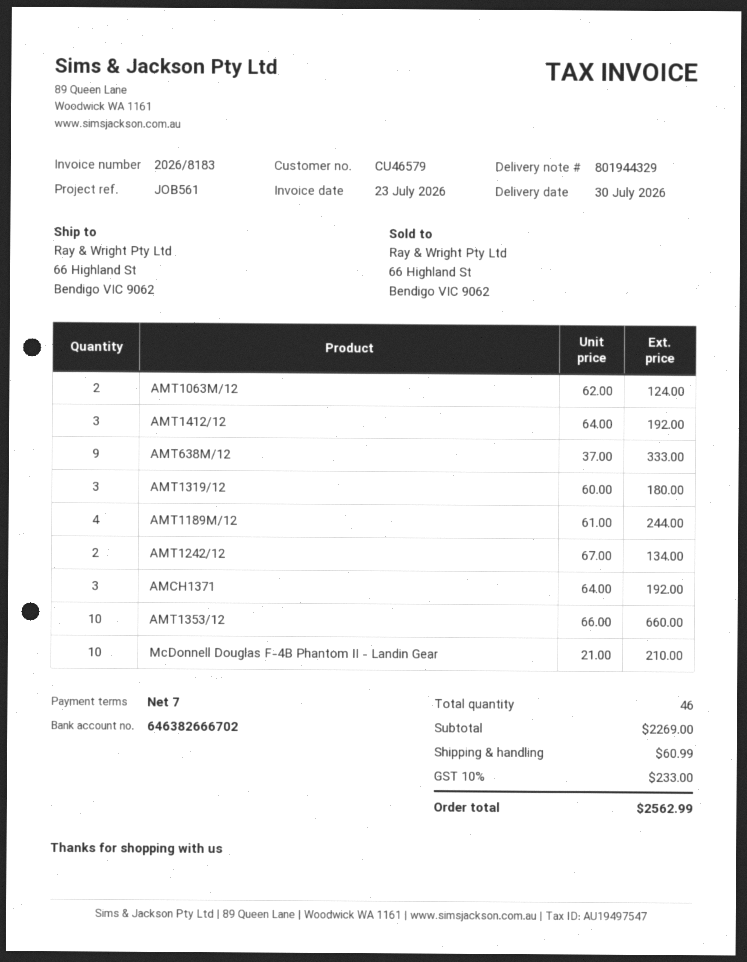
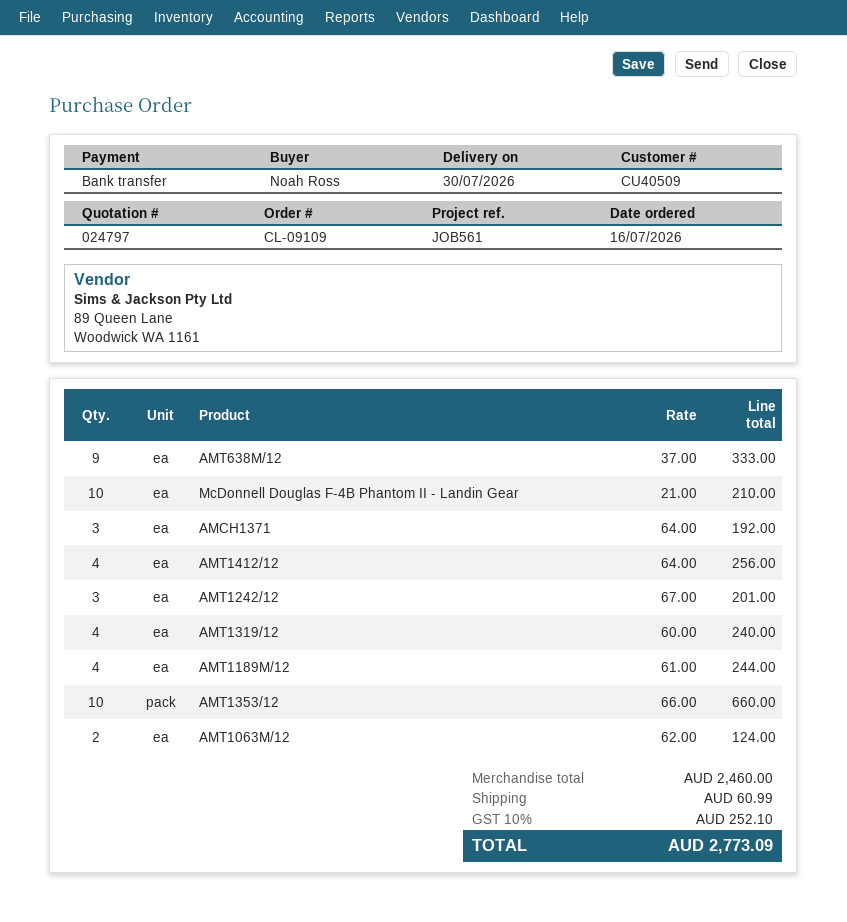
customer number: CU46579 -> CU40509
AMT1412/12: 3 x 64.00 = 192.00 -> 4 x 64.00 = 256.00
AMT1319/12: 3 x 60.00 = 180.00 -> 4 x 60.00 = 240.00
AMT1242/12: 2 x 67.00 = 134.00 -> 3 x 67.00 = 201.00
subtotal: 2269.00 -> 2460.00
tax: 10% = 233.00 -> 10% = 252.10
total: 2562.99 -> 2773.09

